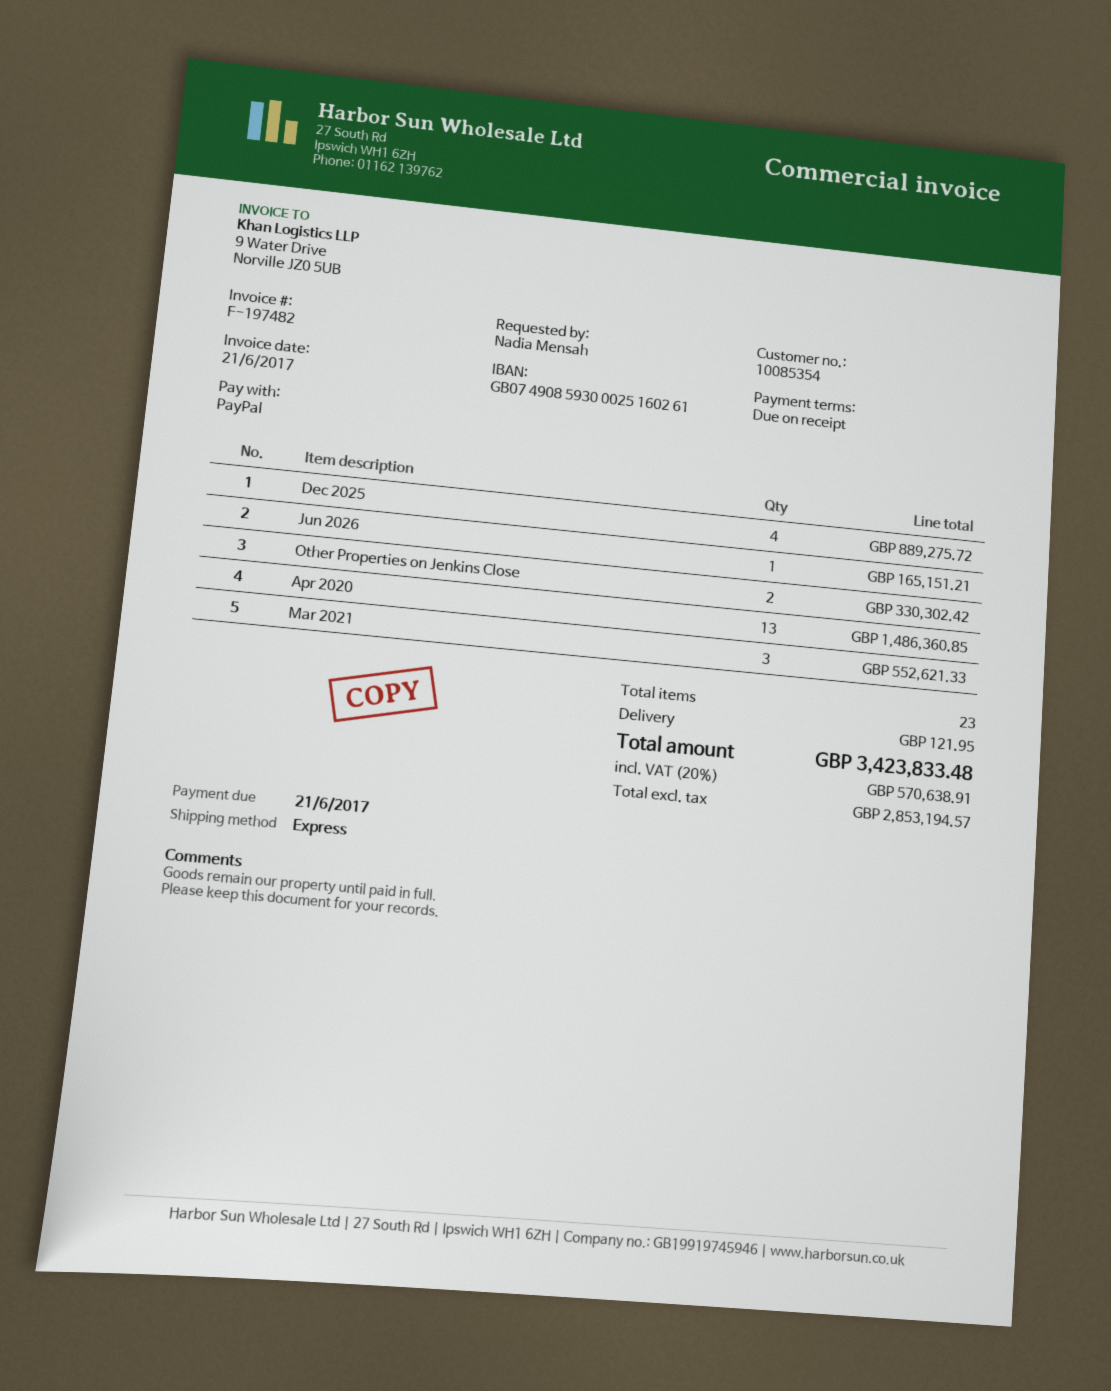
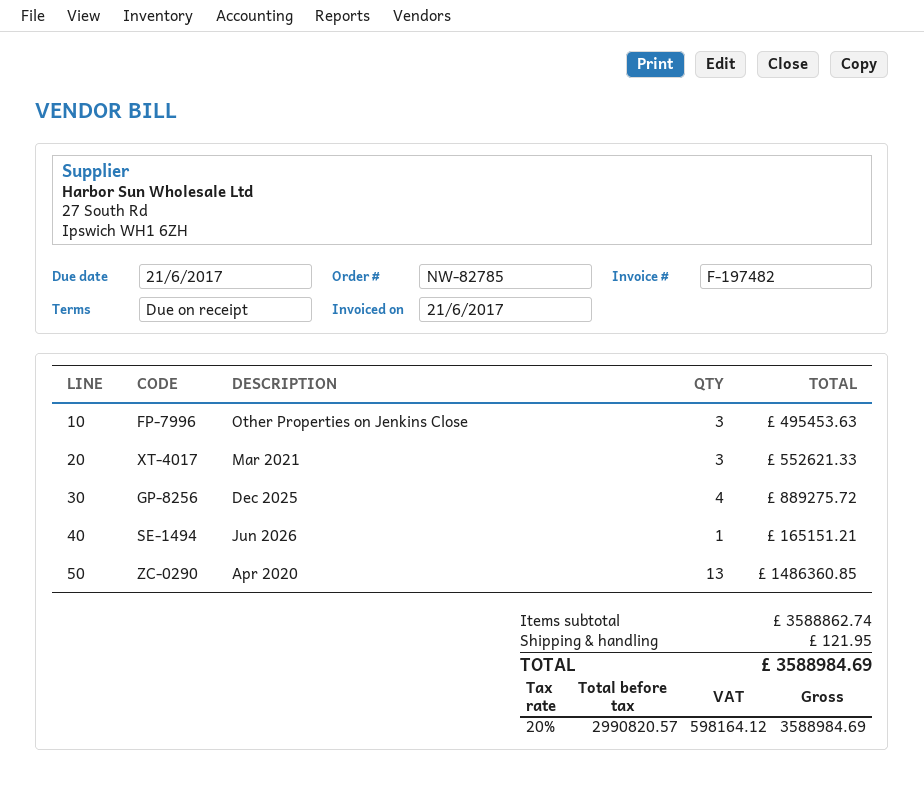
Other Properties on Jenkins Close: 2 for 330302.42 -> 3 for 495453.63
net: 2853194.57 -> 2990820.57
tax: 20% = 570638.91 -> 20% = 598164.12
total: 3423833.48 -> 3588984.69

